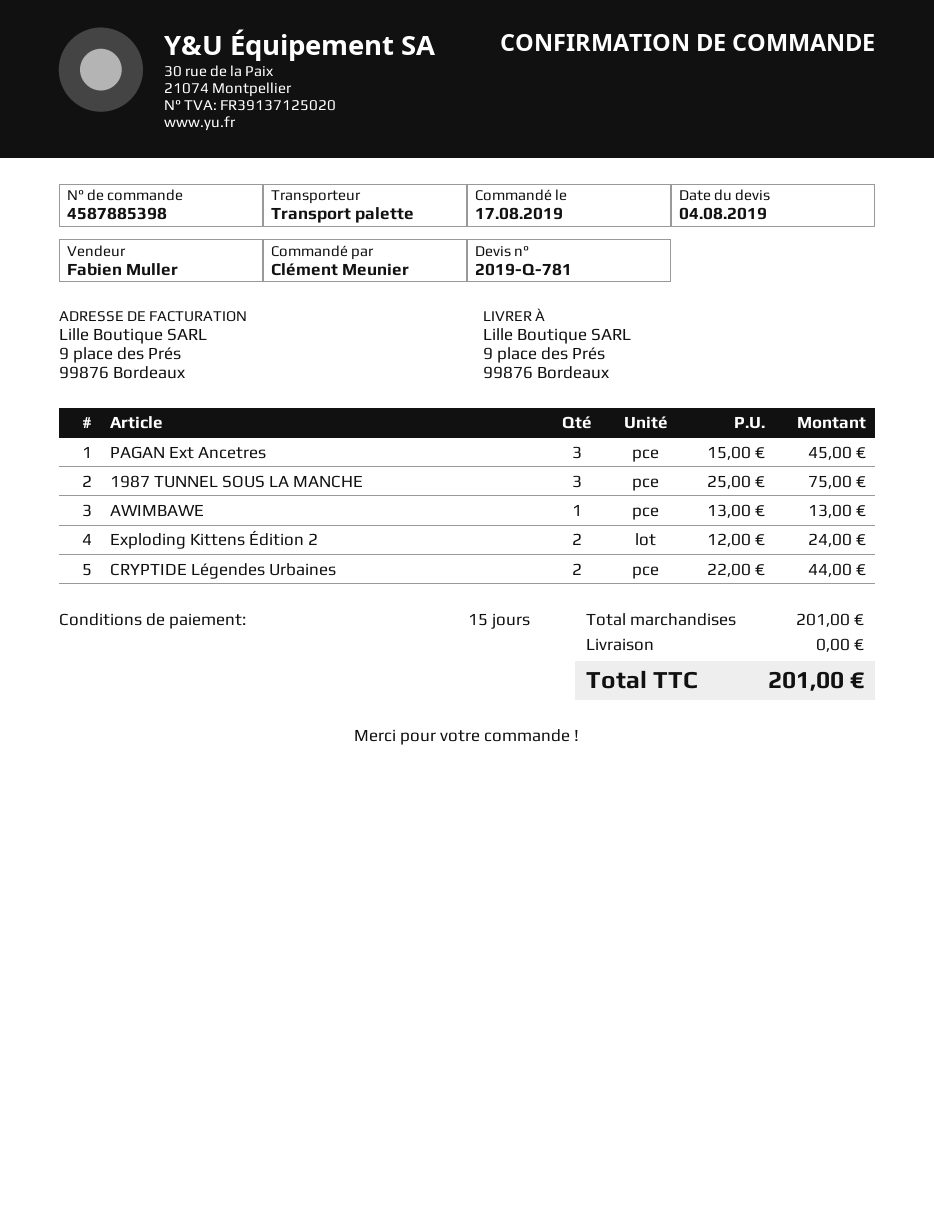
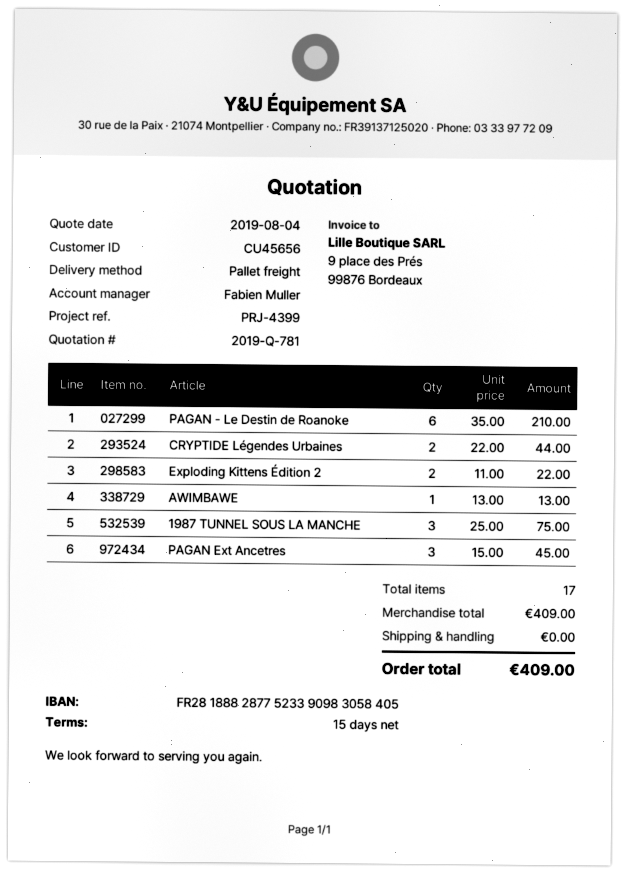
Exploding Kittens Édition 2: 2 x 12.00 = 24.00 -> 2 x 11.00 = 22.00
PAGAN - Le Destin de Roanoke: none -> 6 x 35.00 = 210.00
subtotal: 201.00 -> 409.00
total: 201.00 -> 409.00

